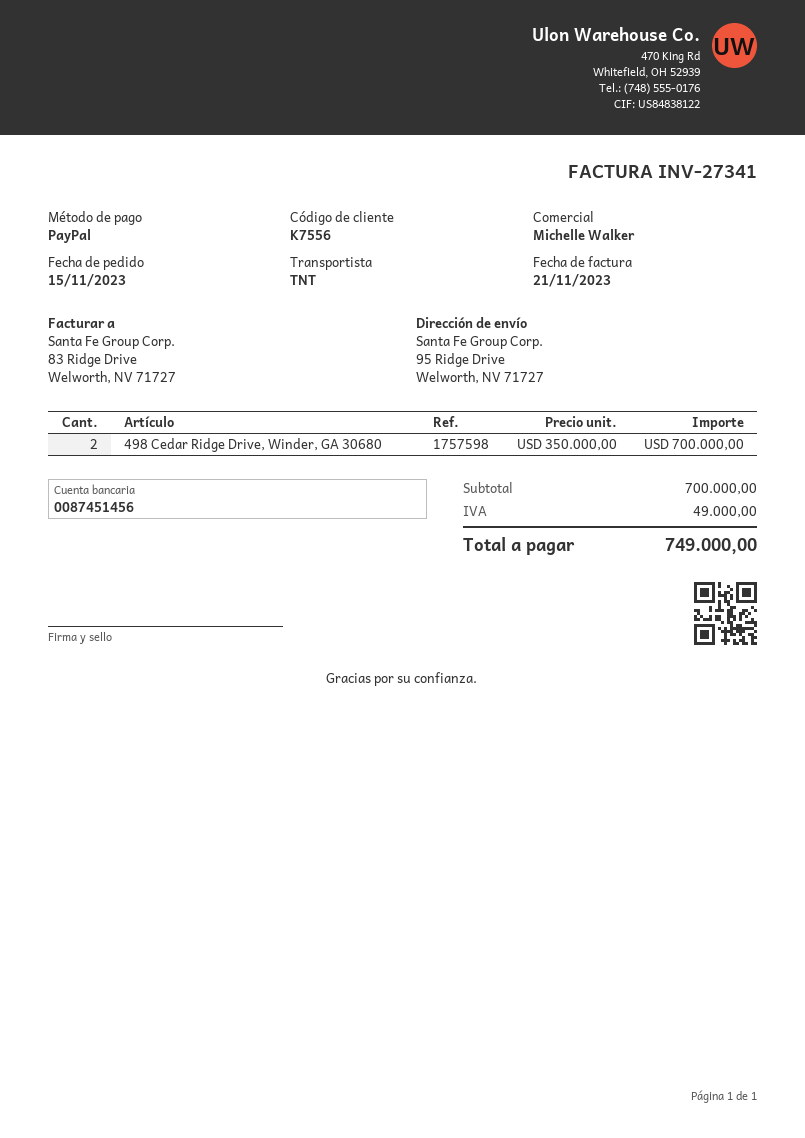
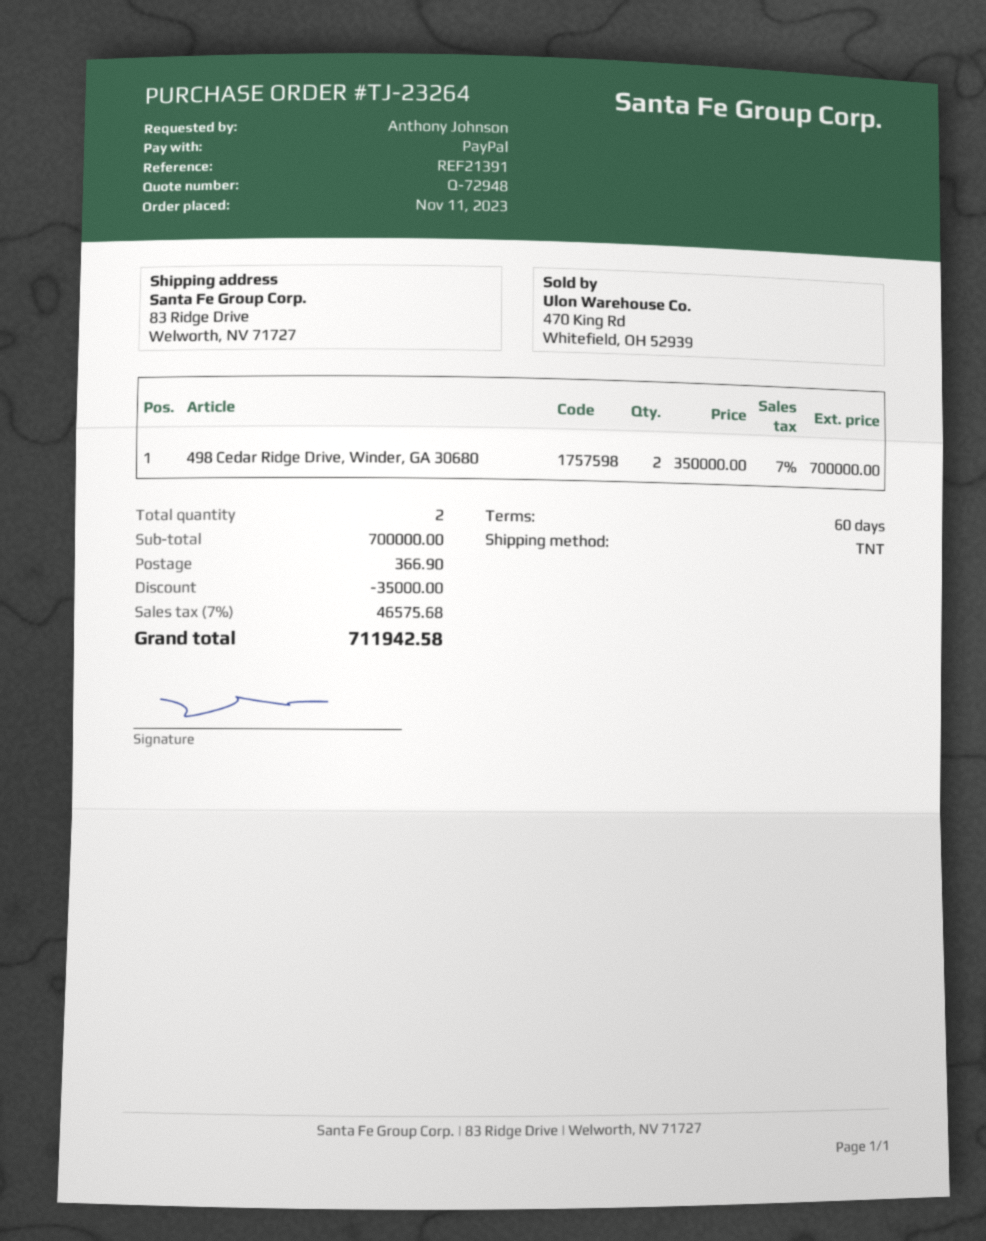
order date: 2023-11-15 -> 2023-11-11
ship to: 95 Ridge Drive, Welworth, NV 71727 -> 83 Ridge Drive, Welworth, NV 71727
discount: none -> 35000.00
shipping: none -> 366.90
tax: 49000.00 -> 46575.68
total: 749000.00 -> 711942.58

